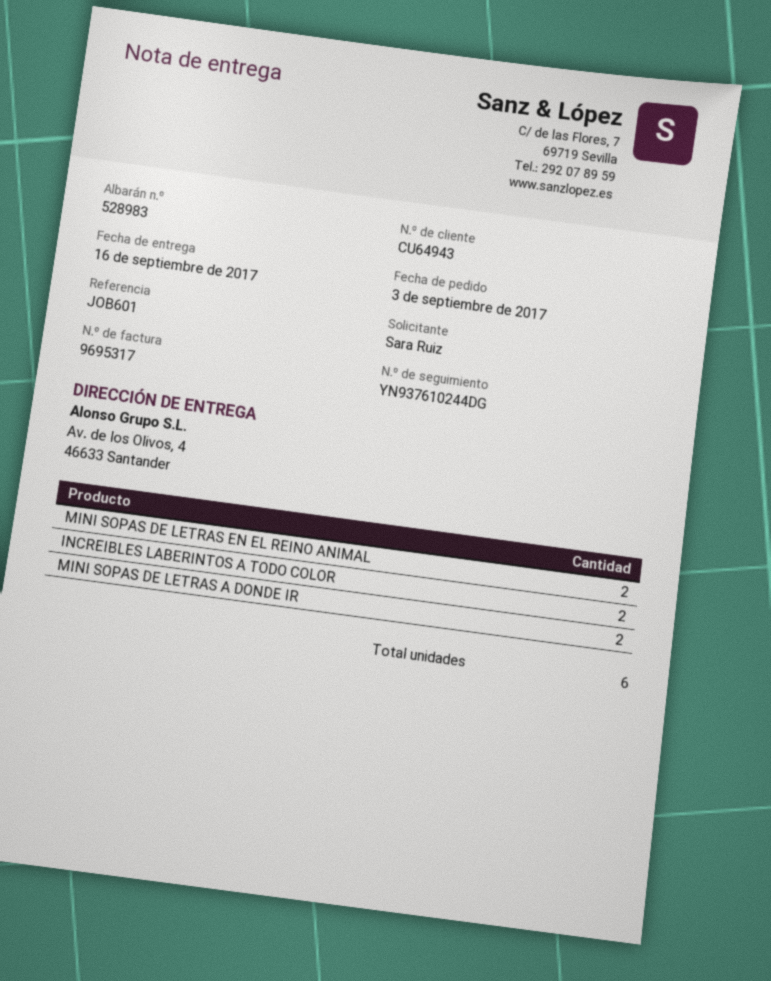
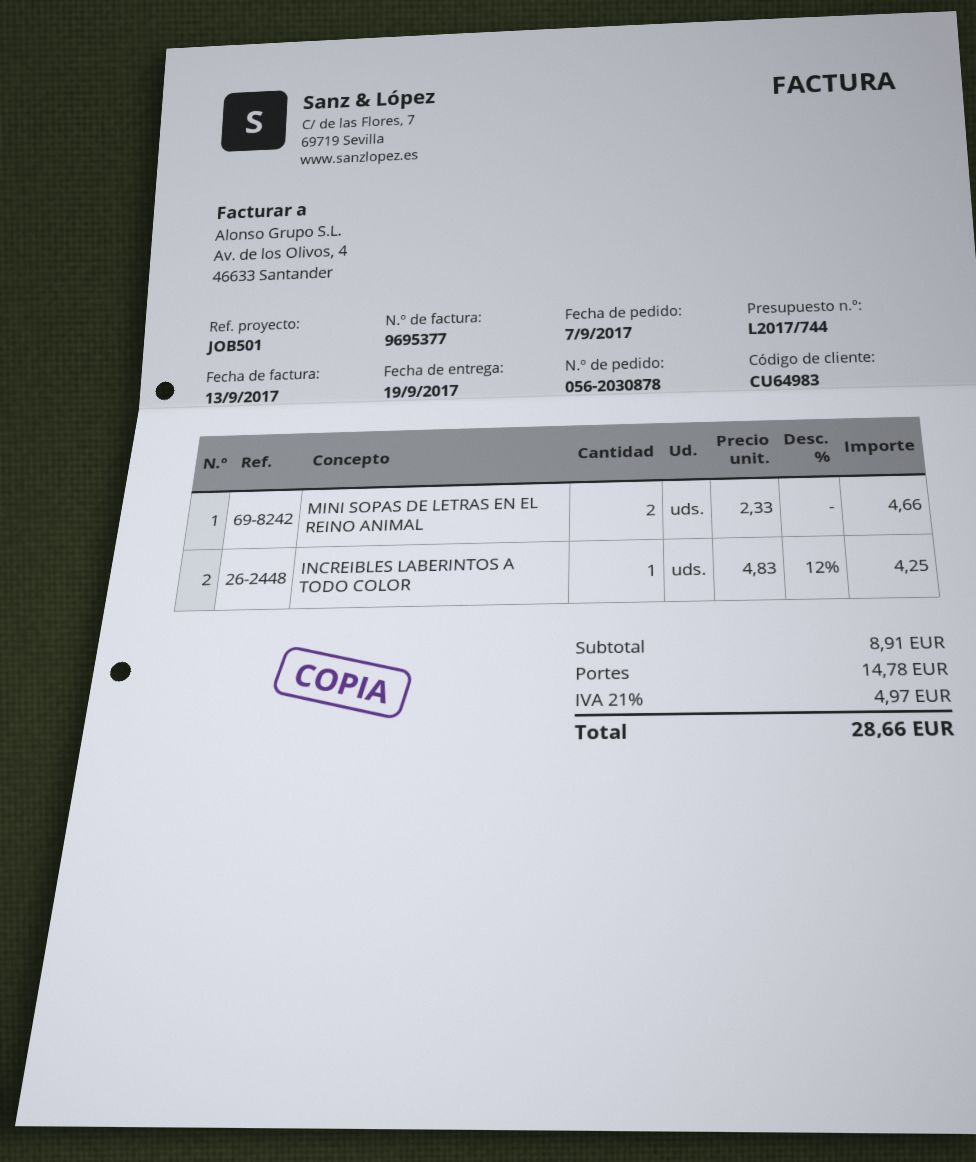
order date: 2017-09-03 -> 2017-09-07
delivery date: 2017-09-16 -> 2017-09-19
invoice number: 9695317 -> 9695377
customer number: CU64943 -> CU64983
reference: JOB601 -> JOB501
INCREIBLES LABERINTOS A TODO COLOR: 2 -> 1
MINI SOPAS DE LETRAS A DONDE IR: 2 -> none

